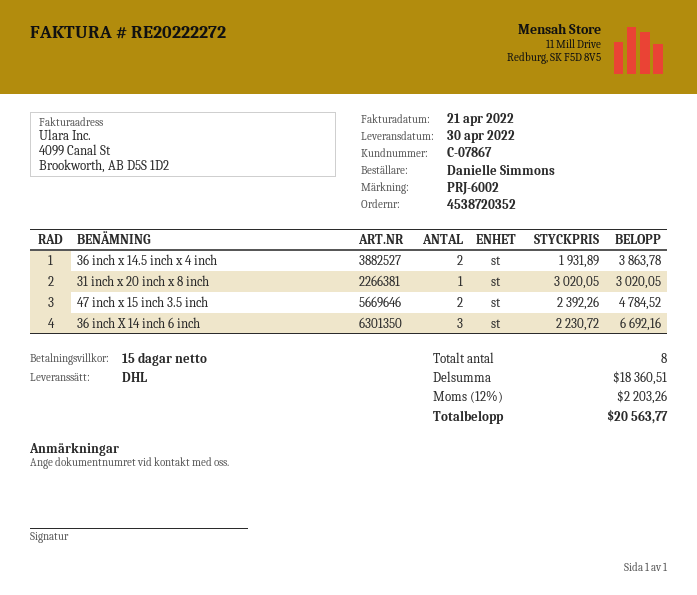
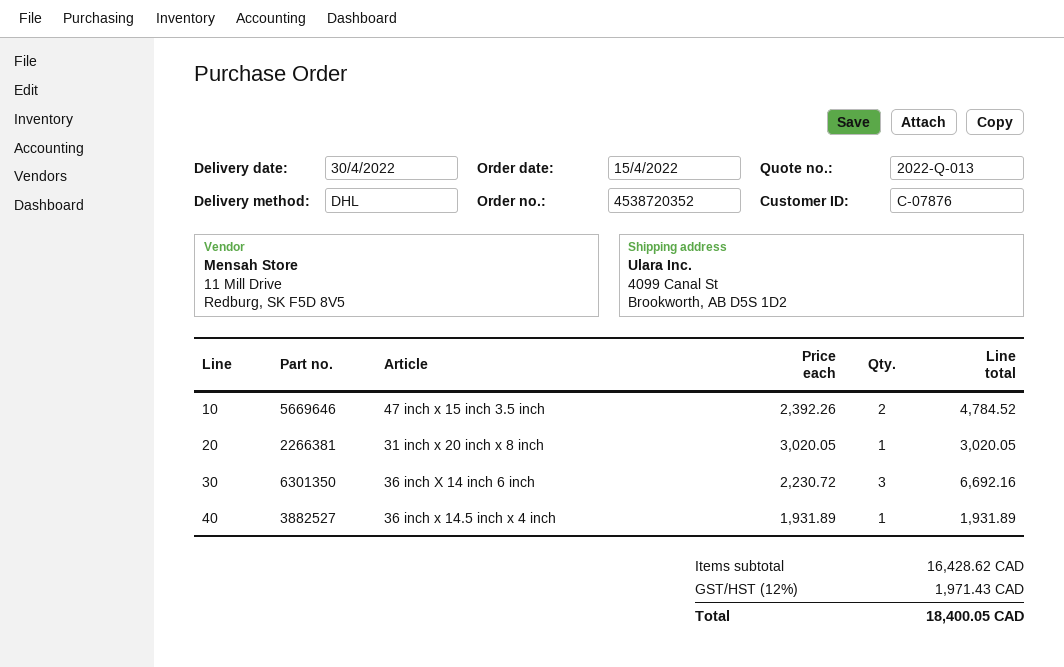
customer number: C-07867 -> C-07876
36 inch x 14.5 inch x 4 inch: 2 x 1931.89 = 3863.78 -> 1 x 1931.89 = 1931.89
subtotal: 18360.51 -> 16428.62
tax: 12% = 2203.26 -> 12% = 1971.43
total: 20563.77 -> 18400.05

